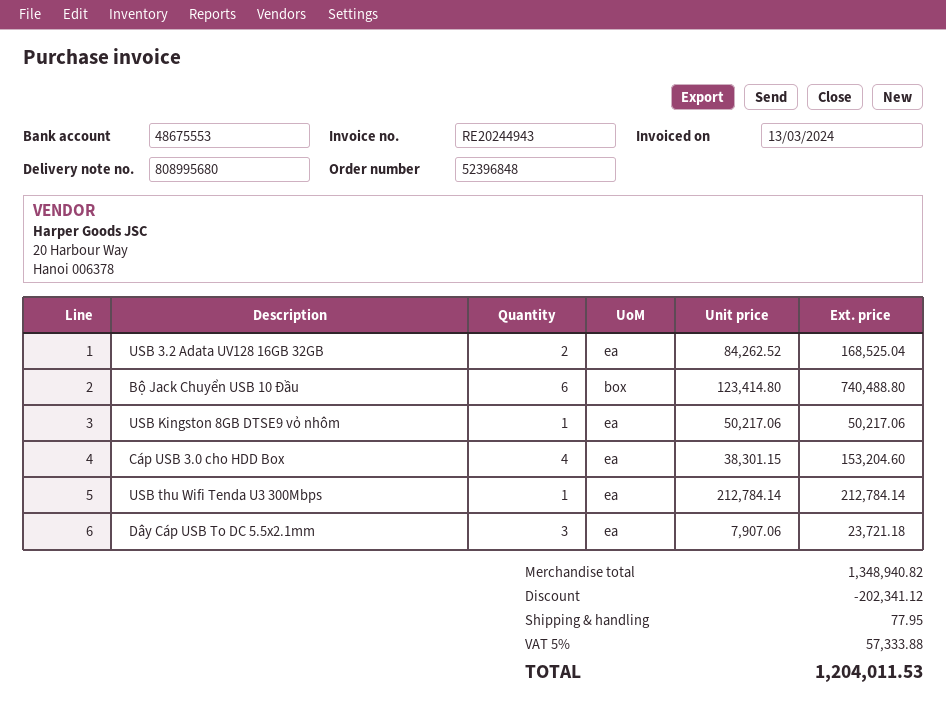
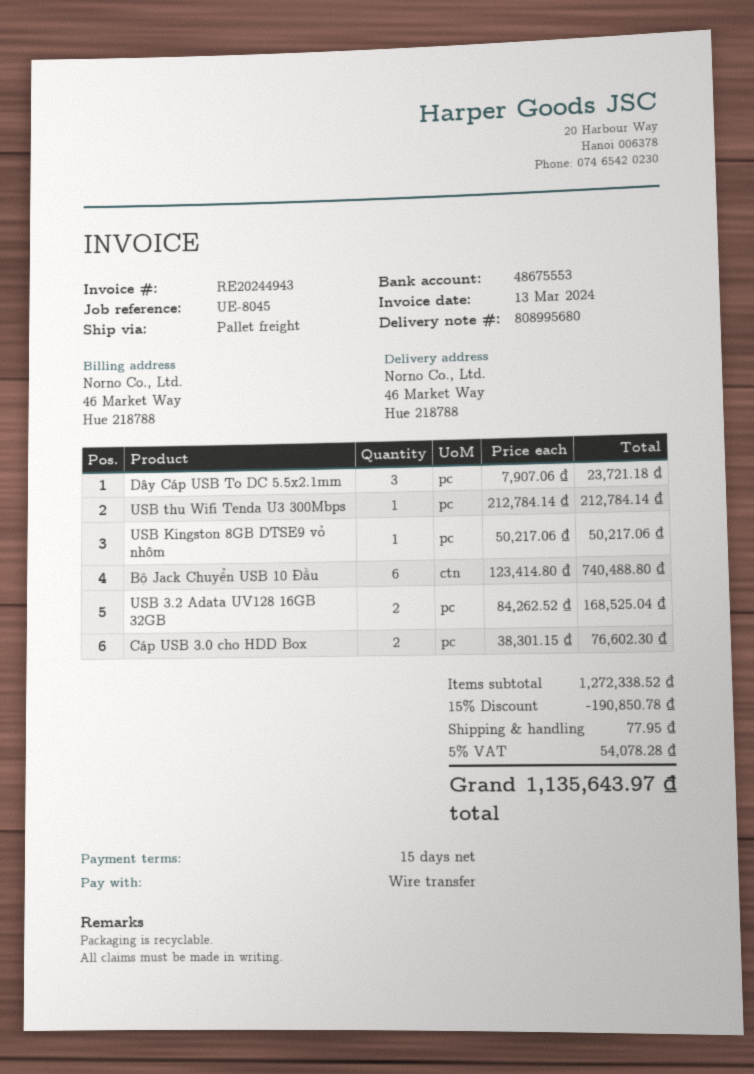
Cáp USB 3.0 cho HDD Box: 4 x 38301.15 = 153204.60 -> 2 x 38301.15 = 76602.30
subtotal: 1348940.82 -> 1272338.52
discount: 202341.12 -> 190850.78
tax: 5% = 57333.88 -> 5% = 54078.28
total: 1204011.53 -> 1135643.97

